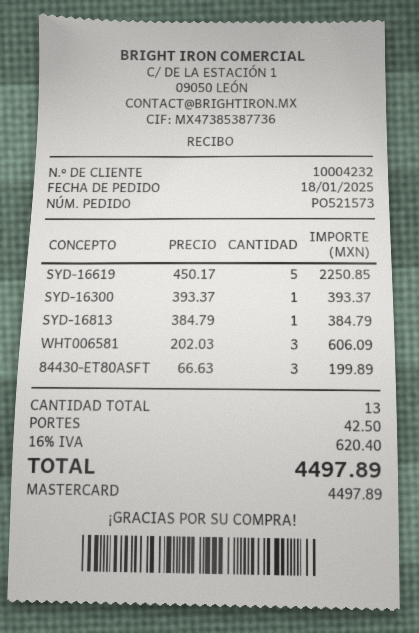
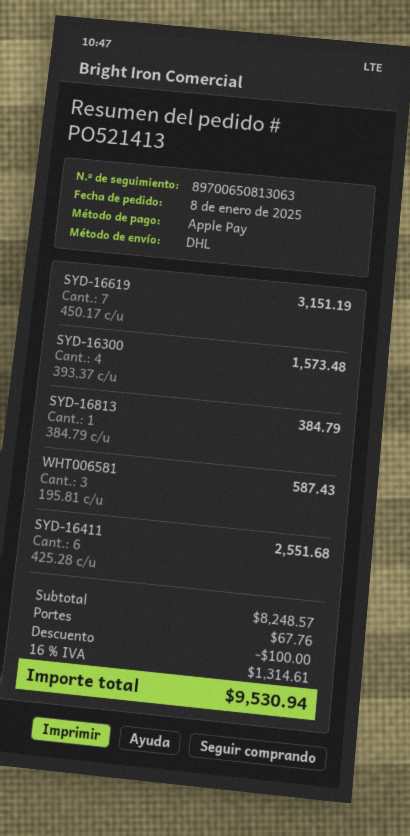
order number: PO521573 -> PO521413
order date: 2025-01-18 -> 2025-01-08
payment method: Mastercard -> Apple Pay
SYD-16619: 5 x 450.17 = 2250.85 -> 7 x 450.17 = 3151.19
SYD-16300: 1 x 393.37 = 393.37 -> 4 x 393.37 = 1573.48
WHT006581: 3 x 202.03 = 606.09 -> 3 x 195.81 = 587.43
84430-ET80ASFT: 3 x 66.63 = 199.89 -> none
SYD-16411: none -> 6 x 425.28 = 2551.68
discount: none -> 100.00
shipping: 42.50 -> 67.76
tax: 16% = 620.40 -> 16% = 1314.61
total: 4497.89 -> 9530.94

